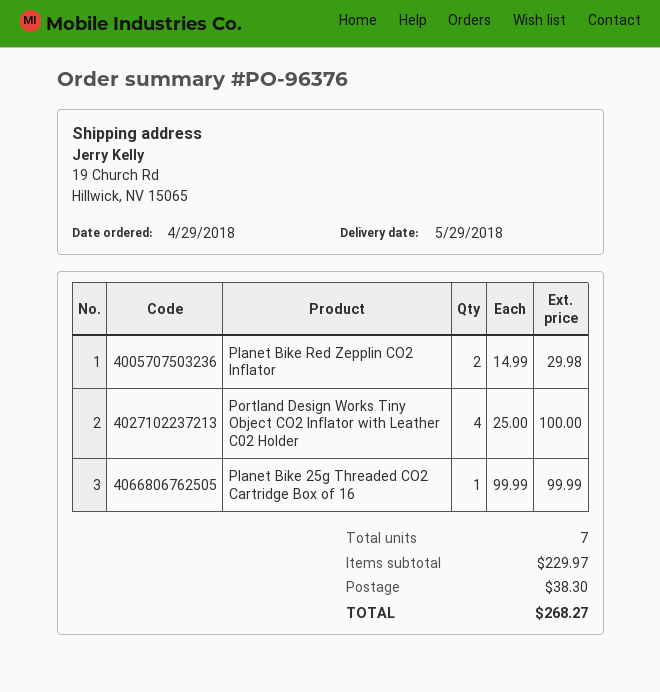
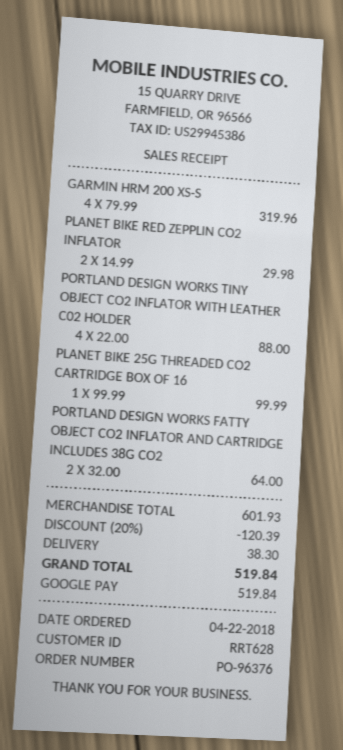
order date: 2018-04-29 -> 2018-04-22
Portland Design Works Tiny Object CO2 Inflator with Leather C02 Holder: 4 x 25.00 = 100.00 -> 4 x 22.00 = 88.00
GARMIN HRM 200 XS-S: none -> 4 x 79.99 = 319.96
PORTLAND DESIGN WORKS FATTY OBJECT CO2 INFLATOR AND CARTRIDGE INCLUDES 38G CO2: none -> 2 x 32.00 = 64.00
subtotal: 229.97 -> 601.93
discount: none -> 20% = 120.39
total: 268.27 -> 519.84

